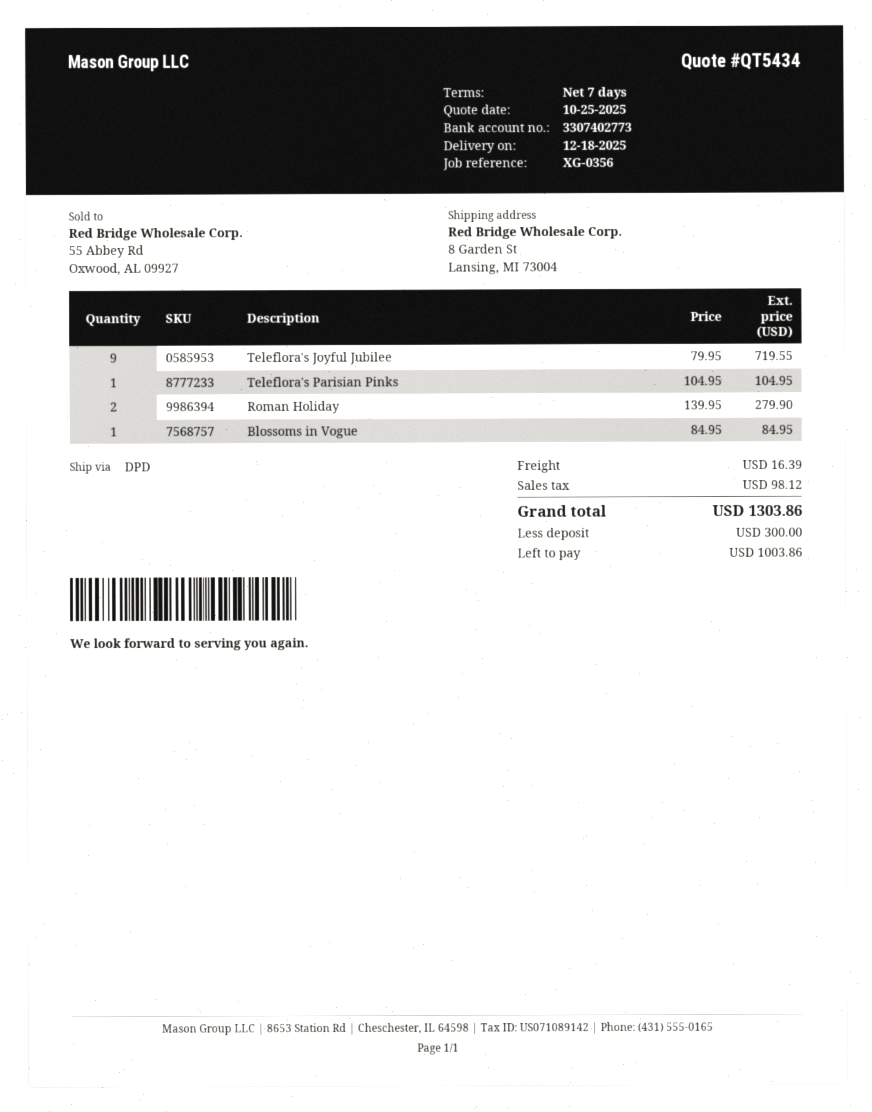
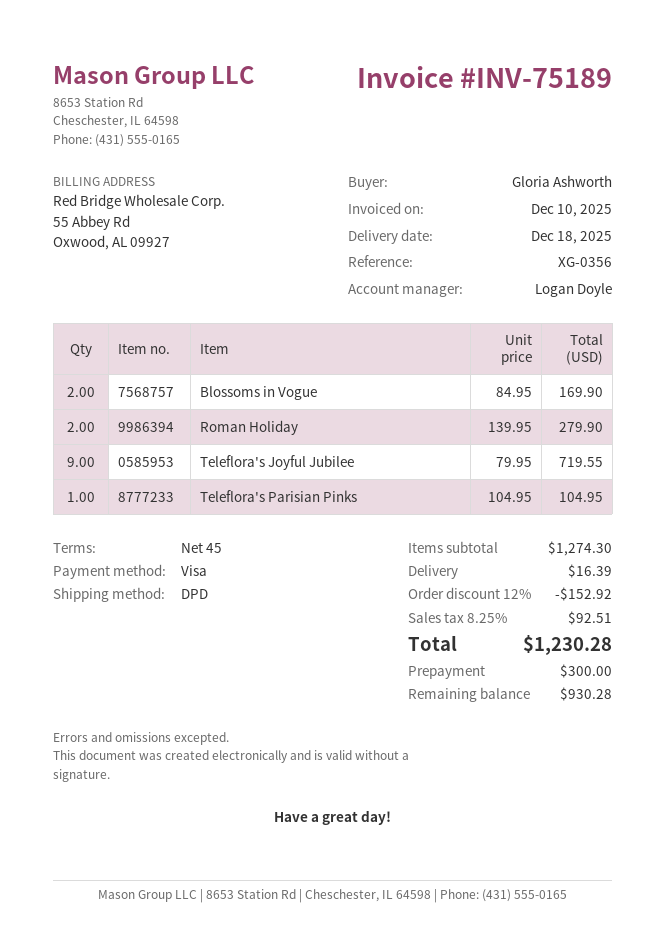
payment terms: 7 days -> 45 days
Blossoms in Vogue: 1 x 84.95 = 84.95 -> 2 x 84.95 = 169.90
discount: none -> 12% = 152.92
tax: 98.12 -> 92.51
total: 1303.86 -> 1230.28
balance: 1003.86 -> 930.28

